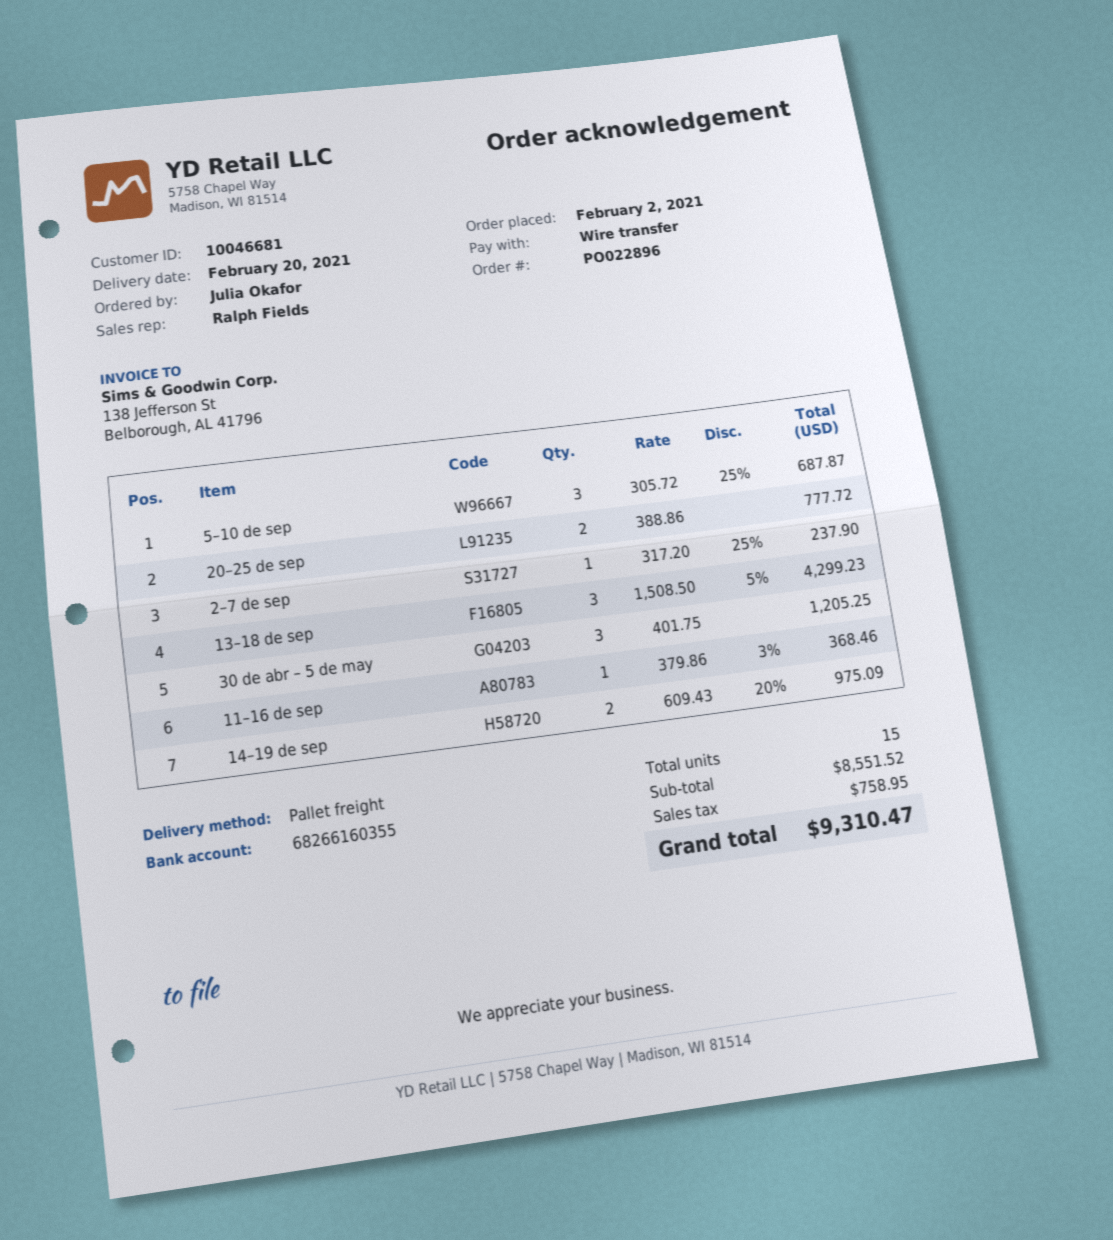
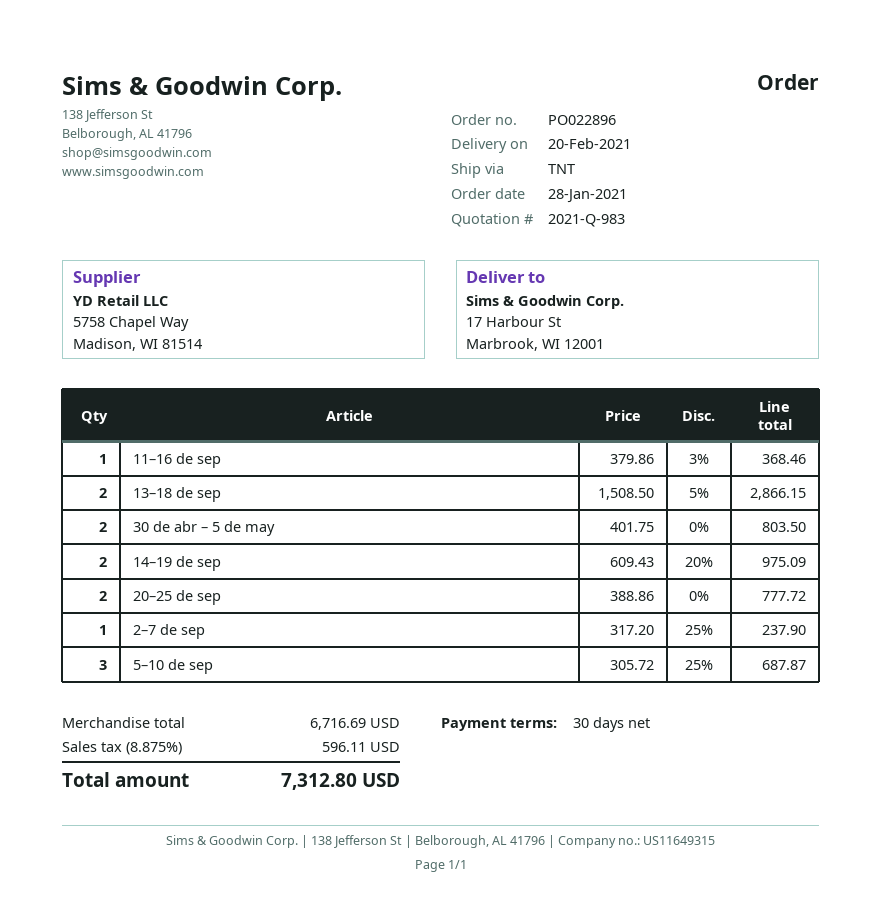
order date: 2021-02-02 -> 2021-01-28
shipping method: pallet freight -> TNT
13–18 de sep: 3 x 1508.50 - 5% = 4299.23 -> 2 x 1508.50 - 5% = 2866.15
30 de abr – 5 de may: 3 x 401.75 = 1205.25 -> 2 x 401.75 = 803.50
subtotal: 8551.52 -> 6716.69
tax: 758.95 -> 596.11
total: 9310.47 -> 7312.80

